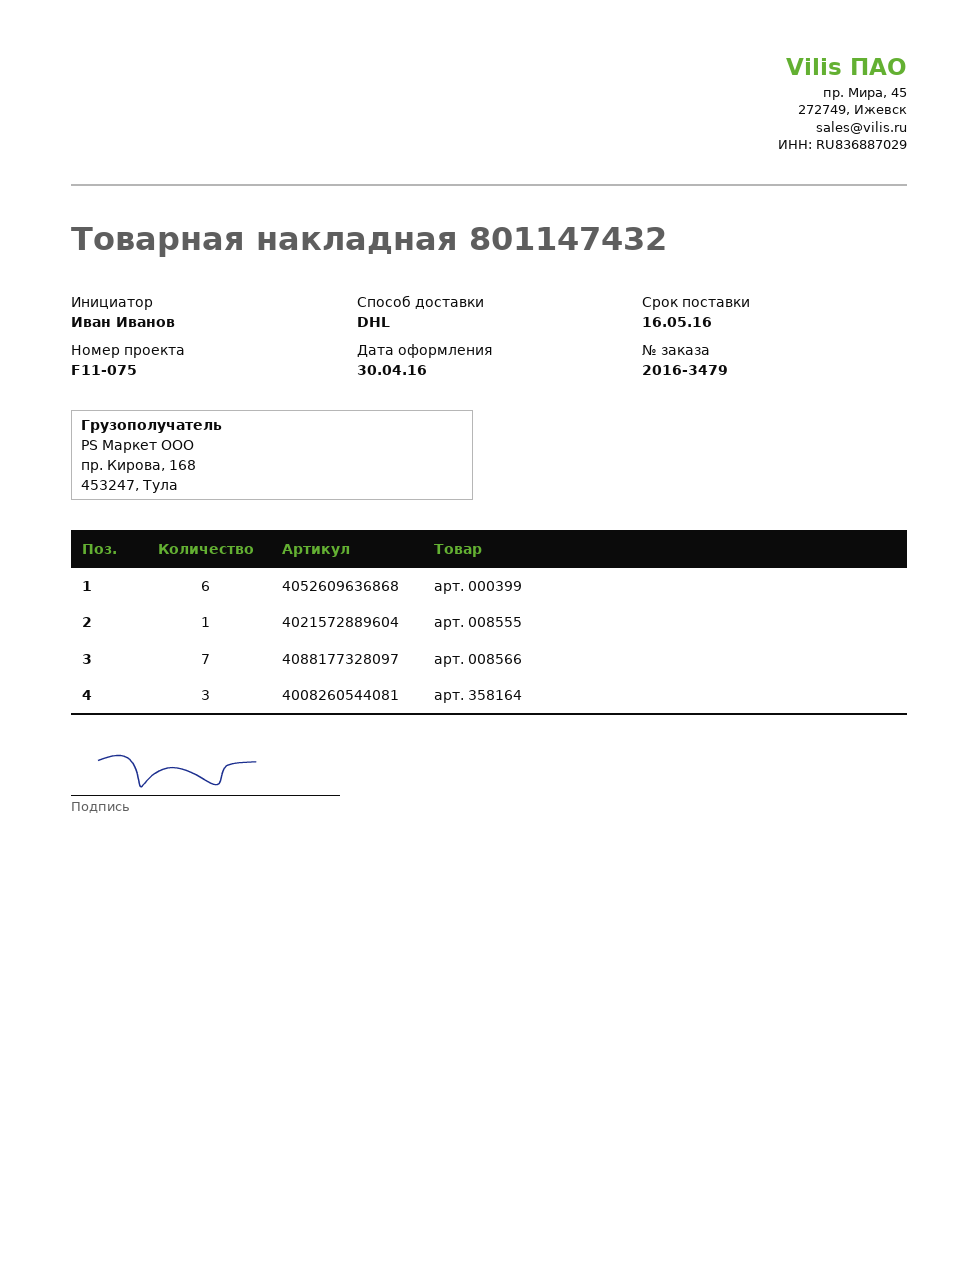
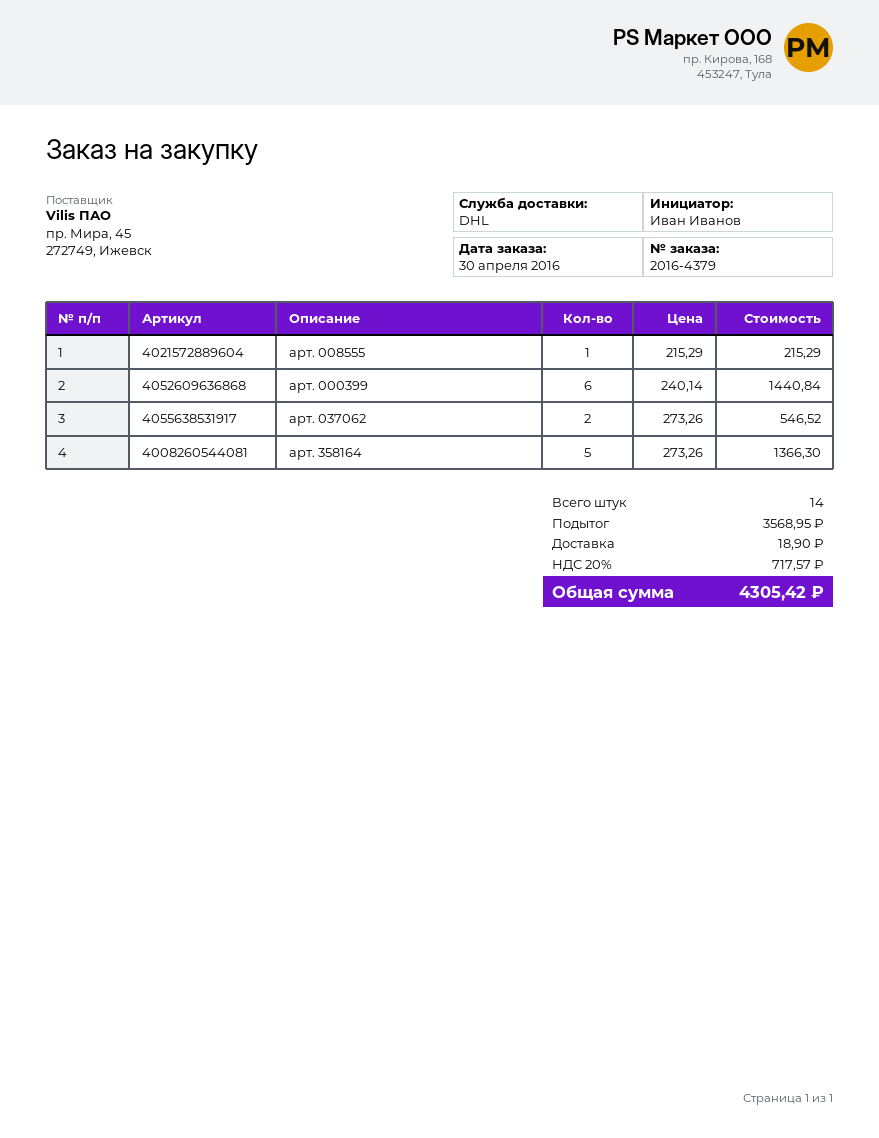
order number: 2016-3479 -> 2016-4379
арт. 008566: 7 -> none
арт. 358164: 3 -> 5
арт. 037062: none -> 2

